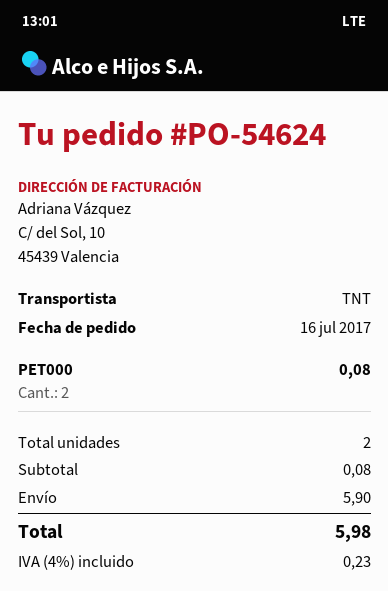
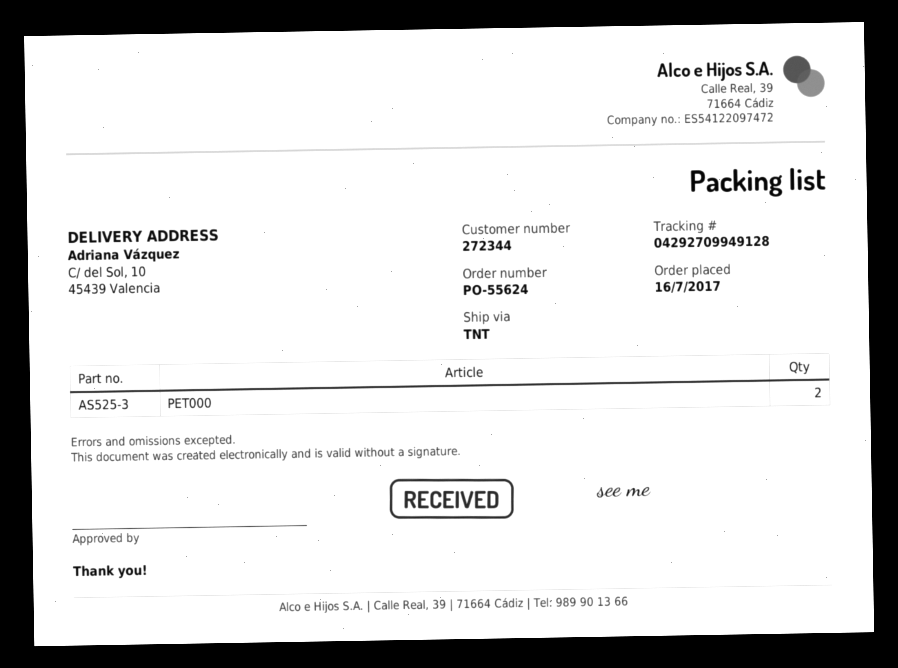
order number: PO-54624 -> PO-55624

